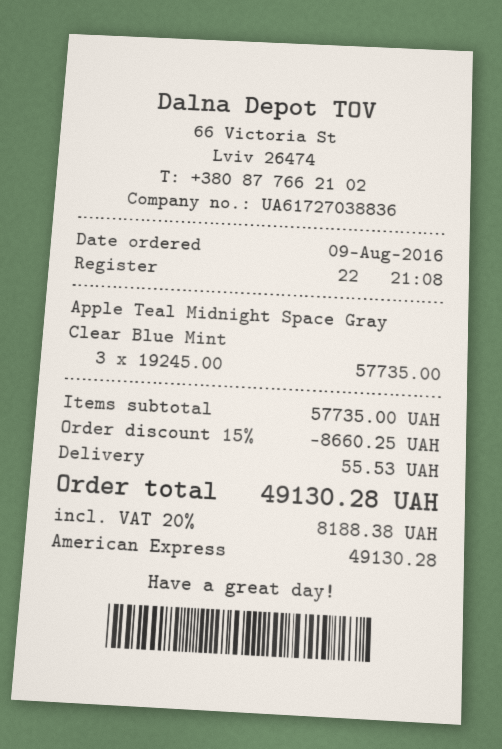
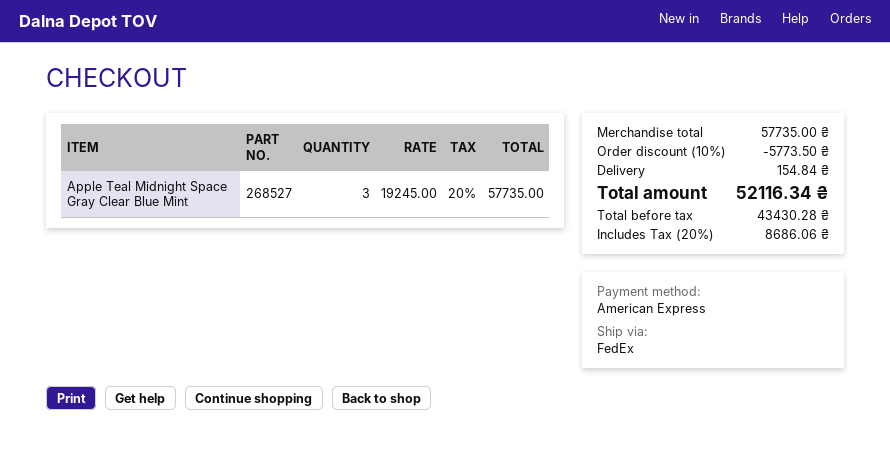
discount: 15% = 8660.25 -> 10% = 5773.50
shipping: 55.53 -> 154.84
tax: 20% = 8188.38 -> 20% = 8686.06
total: 49130.28 -> 52116.34

